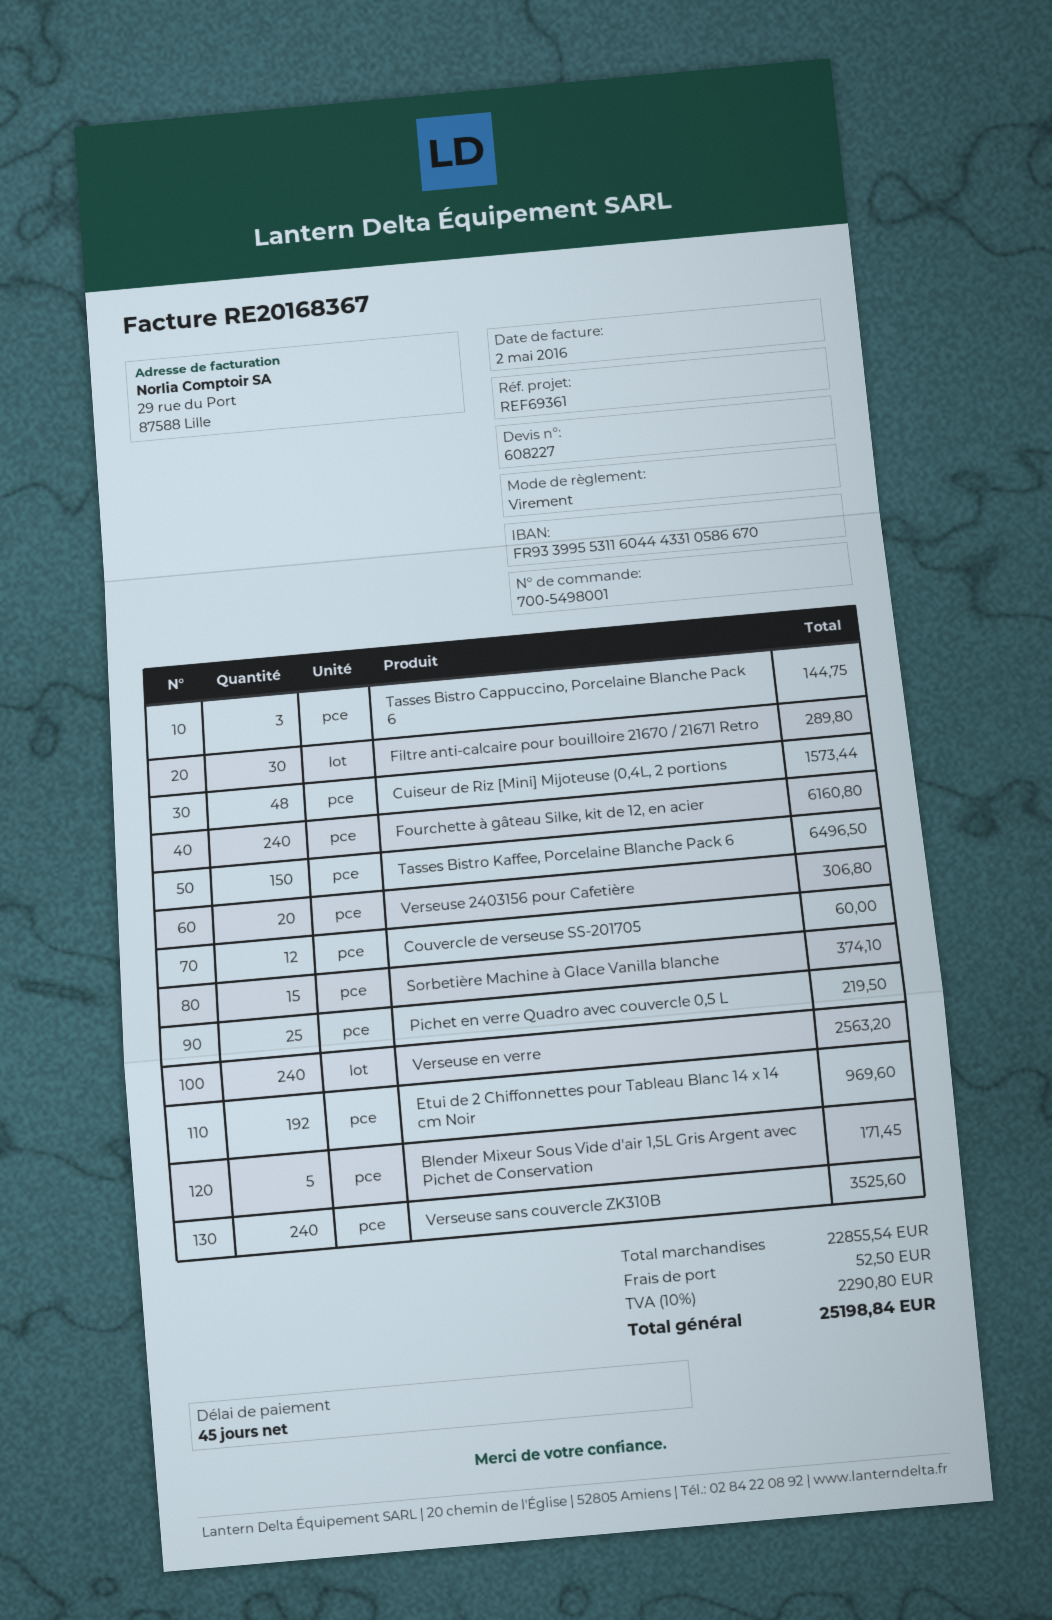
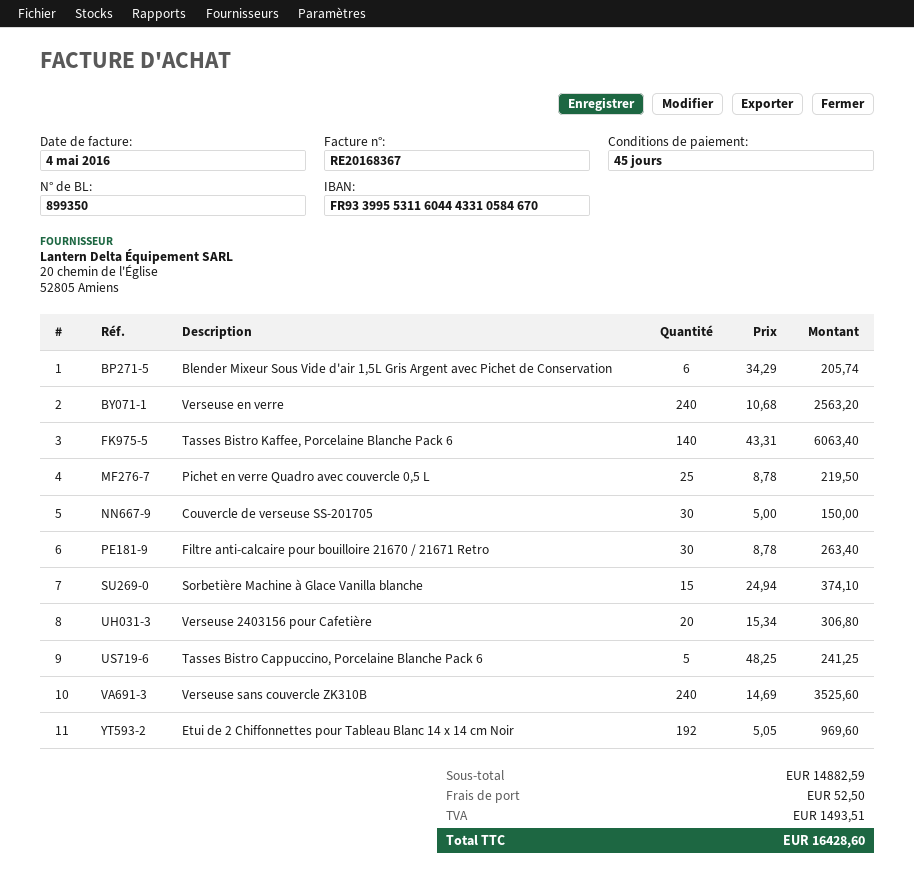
invoice date: 2016-05-02 -> 2016-05-04
bank account: FR9339955311604443310586670 -> FR9339955311604443310584670
Tasses Bistro Cappuccino, Porcelaine Blanche Pack 6: 3 for 144.75 -> 5 for 241.25
Filtre anti-calcaire pour bouilloire 21670 / 21671 Retro: 30 for 289.80 -> 30 for 263.40
Cuiseur de Riz [Mini] Mijoteuse (0,4L, 2 portions: 48 for 1573.44 -> none
Fourchette à gâteau Silke, kit de 12, en acier: 240 for 6160.80 -> none
Tasses Bistro Kaffee, Porcelaine Blanche Pack 6: 150 for 6496.50 -> 140 for 6063.40
Couvercle de verseuse SS-201705: 12 for 60.00 -> 30 for 150.00
Blender Mixeur Sous Vide d'air 1,5L Gris Argent avec Pichet de Conservation: 5 for 171.45 -> 6 for 205.74
subtotal: 22855.54 -> 14882.59
tax: 2290.80 -> 1493.51
total: 25198.84 -> 16428.60

